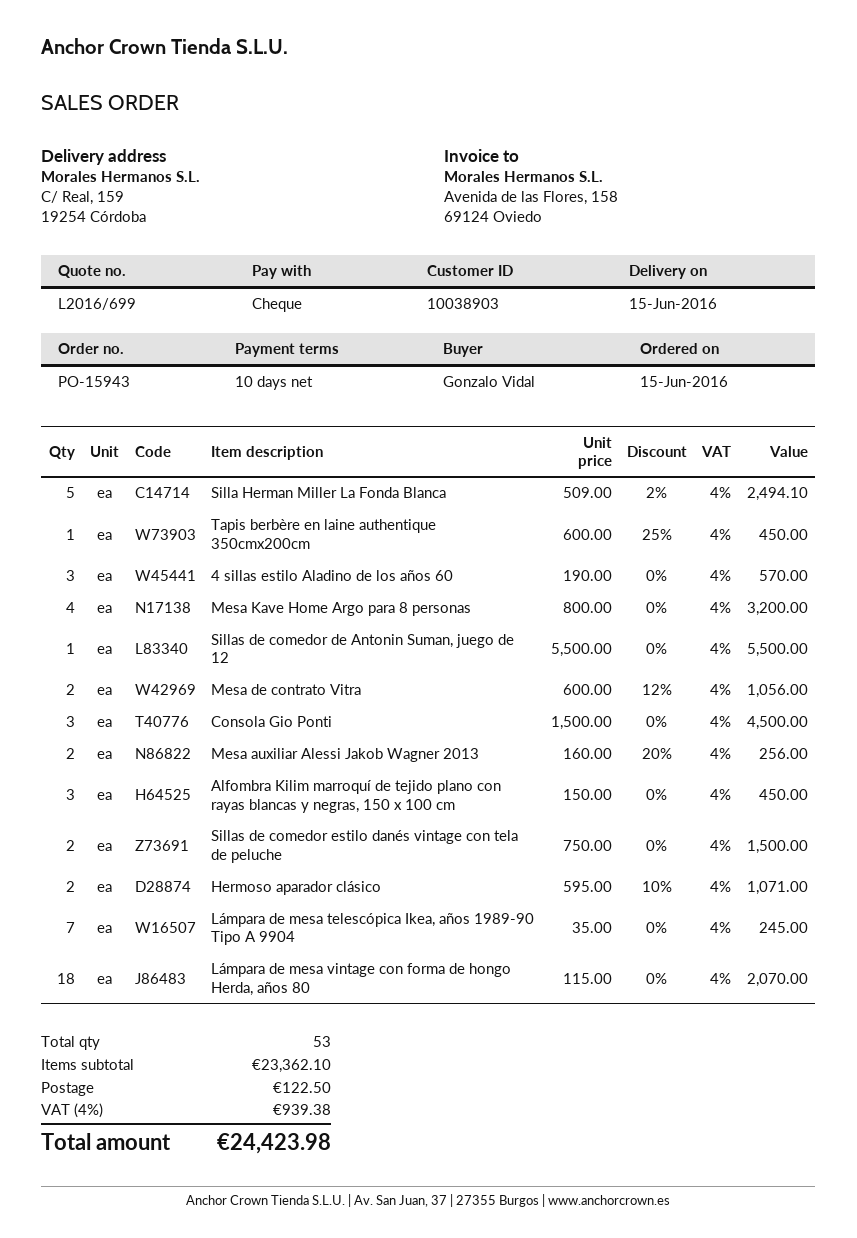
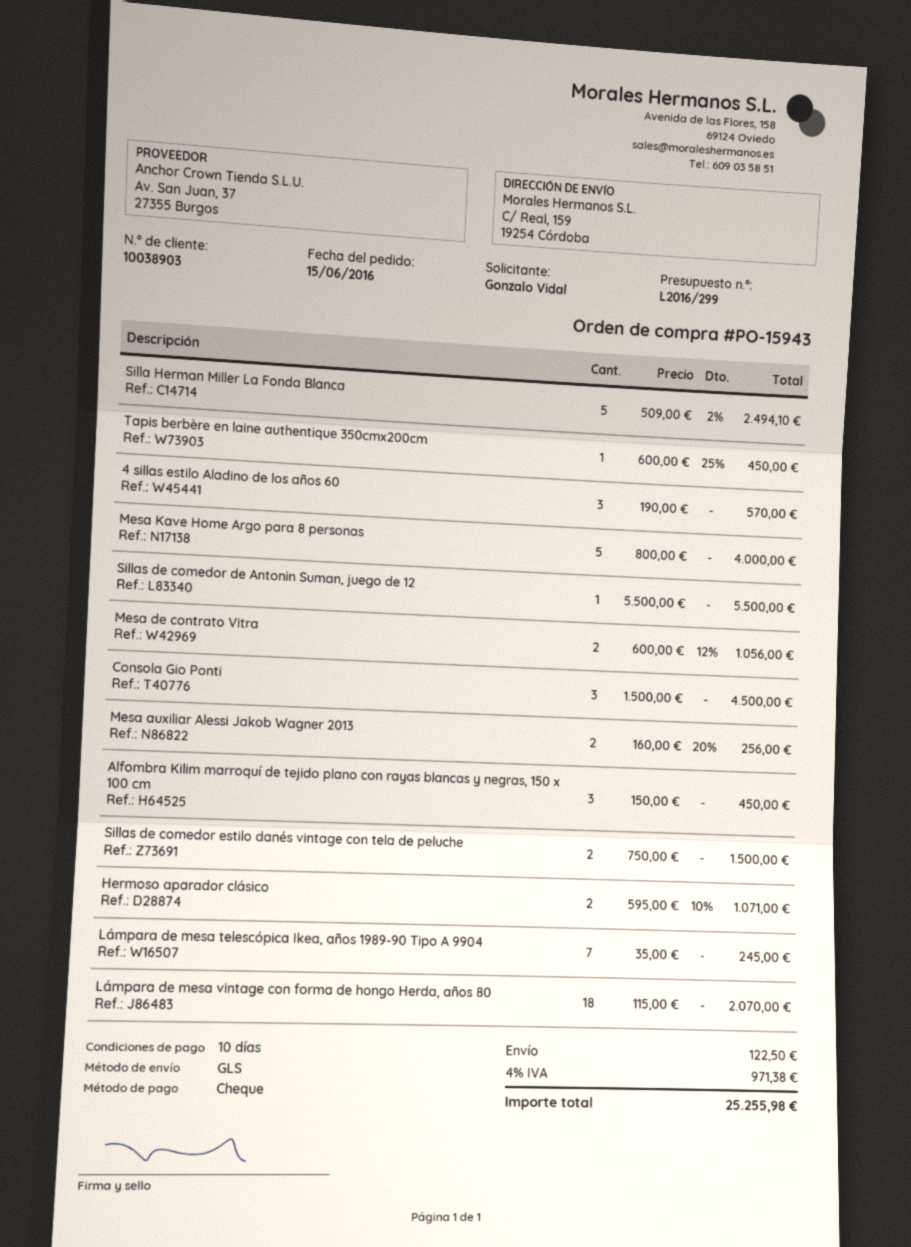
quote number: L2016/699 -> L2016/299
Mesa Kave Home Argo para 8 personas: 4 x 800.00 = 3200.00 -> 5 x 800.00 = 4000.00
tax: 4% = 939.38 -> 4% = 971.38
total: 24423.98 -> 25255.98

